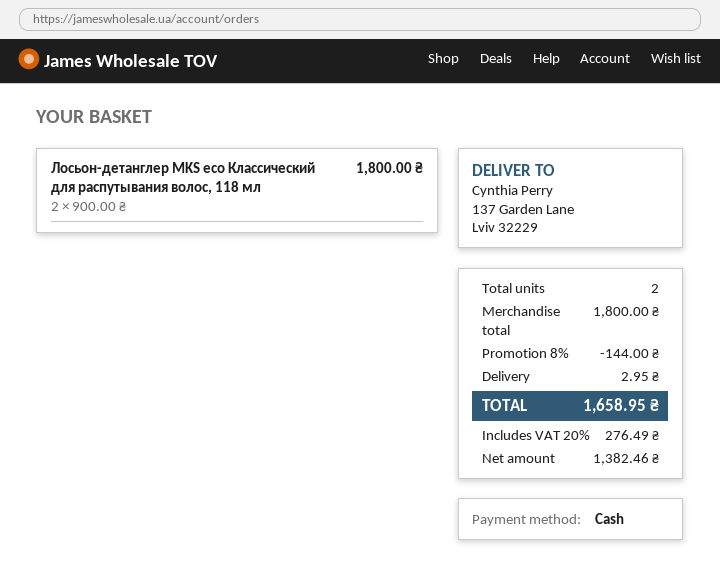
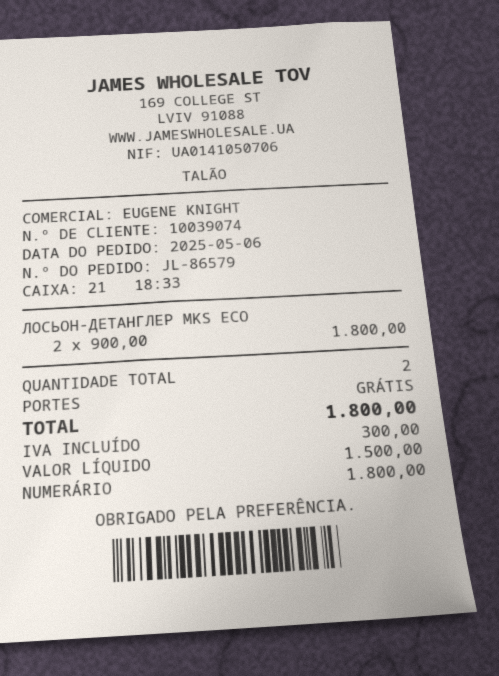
discount: 8% = 144.00 -> none
shipping: 2.95 -> 0.00
net: 1382.46 -> 1500.00
tax: 276.49 -> 300.00
total: 1658.95 -> 1800.00

